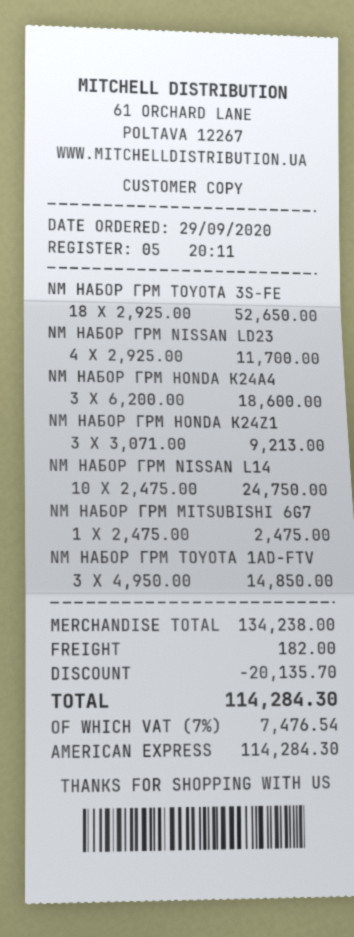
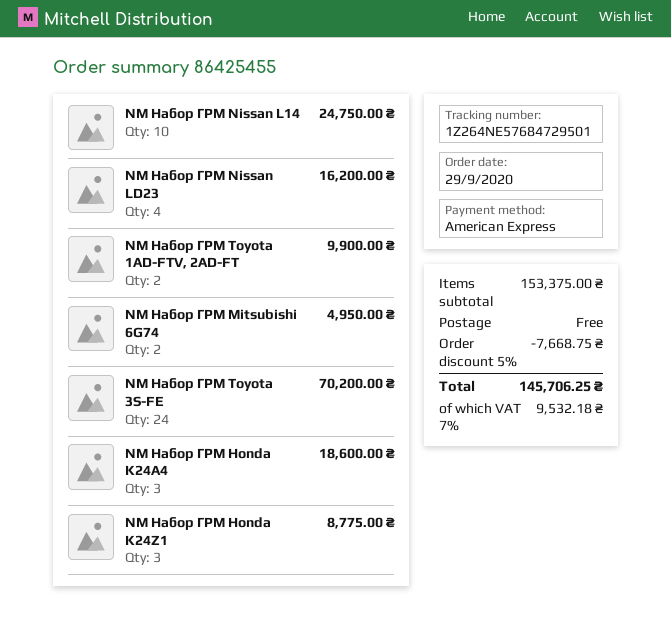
NM НАБОР ГРМ TOYOTA 3S-FE: 18 for 52650.00 -> 24 for 70200.00
NM НАБОР ГРМ NISSAN LD23: 4 for 11700.00 -> 4 for 16200.00
NM НАБОР ГРМ HONDA K24Z1: 3 for 9213.00 -> 3 for 8775.00
NM НАБОР ГРМ MITSUBISHI 6G7: 1 for 2475.00 -> 2 for 4950.00
NM НАБОР ГРМ TOYOTA 1AD-FTV: 3 for 14850.00 -> 2 for 9900.00
subtotal: 134238.00 -> 153375.00
discount: 20135.70 -> 7668.75
shipping: 182.00 -> 0.00
tax: 7% = 7476.54 -> 7% = 9532.18
total: 114284.30 -> 145706.25

